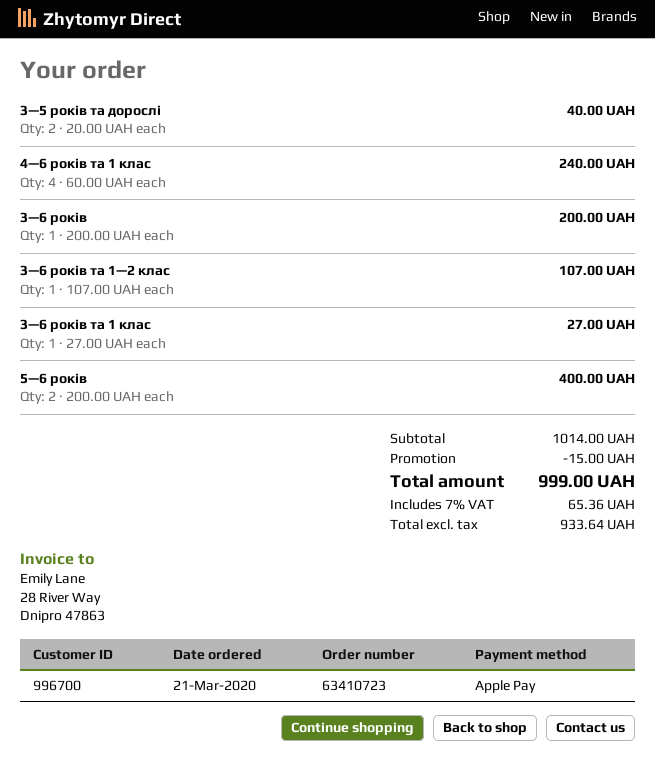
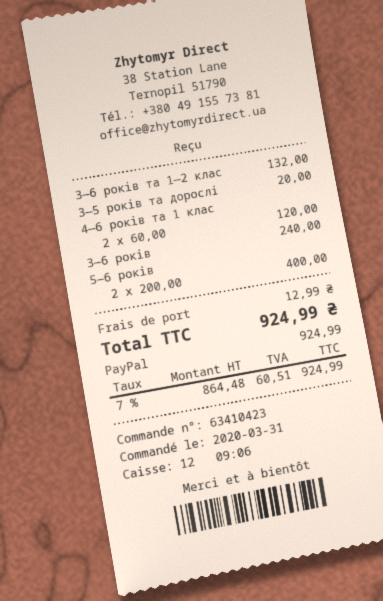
order number: 63410723 -> 63410423
order date: 2020-03-21 -> 2020-03-31
payment method: Apple Pay -> PayPal
3—5 років та дорослі: 2 x 20.00 = 40.00 -> 1 x 20.00 = 20.00
4—6 років та 1 клас: 4 x 60.00 = 240.00 -> 2 x 60.00 = 120.00
3—6 років: 1 x 200.00 = 200.00 -> 1 x 240.00 = 240.00
3—6 років та 1—2 клас: 1 x 107.00 = 107.00 -> 1 x 132.00 = 132.00
3—6 років та 1 клас: 1 x 27.00 = 27.00 -> none
discount: 15.00 -> none
shipping: none -> 12.99
net: 933.64 -> 864.48
tax: 7% = 65.36 -> 7% = 60.51
total: 999.00 -> 924.99

